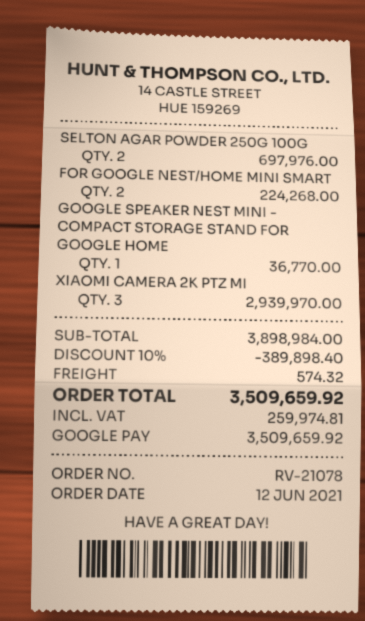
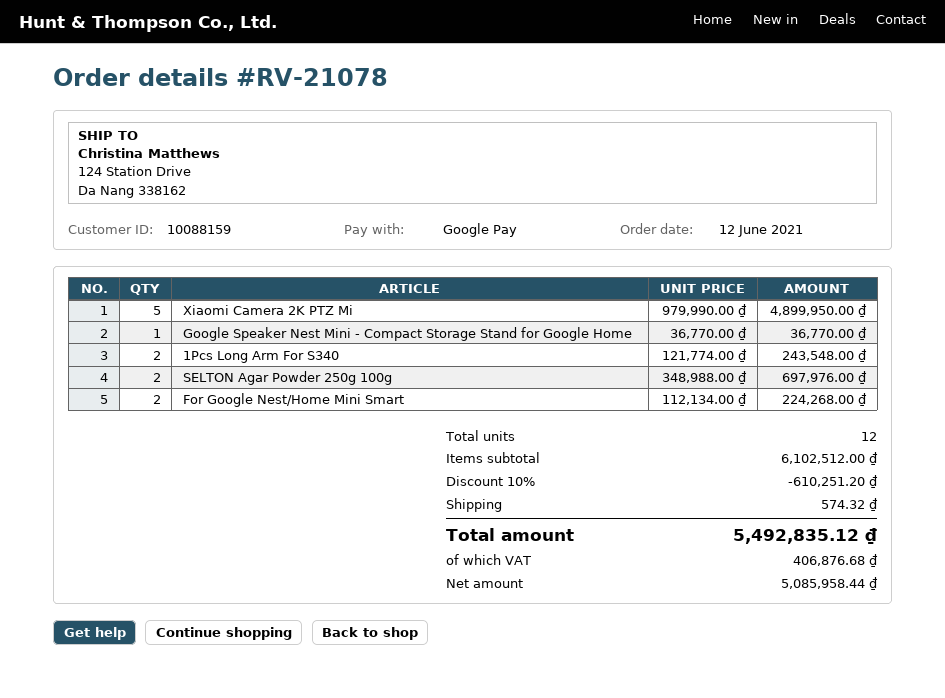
XIAOMI CAMERA 2K PTZ MI: 3 for 2939970.00 -> 5 for 4899950.00
1Pcs Long Arm For S340: none -> 2 for 243548.00
subtotal: 3898984.00 -> 6102512.00
discount: 10% = 389898.40 -> 10% = 610251.20
tax: 259974.81 -> 406876.68
total: 3509659.92 -> 5492835.12

